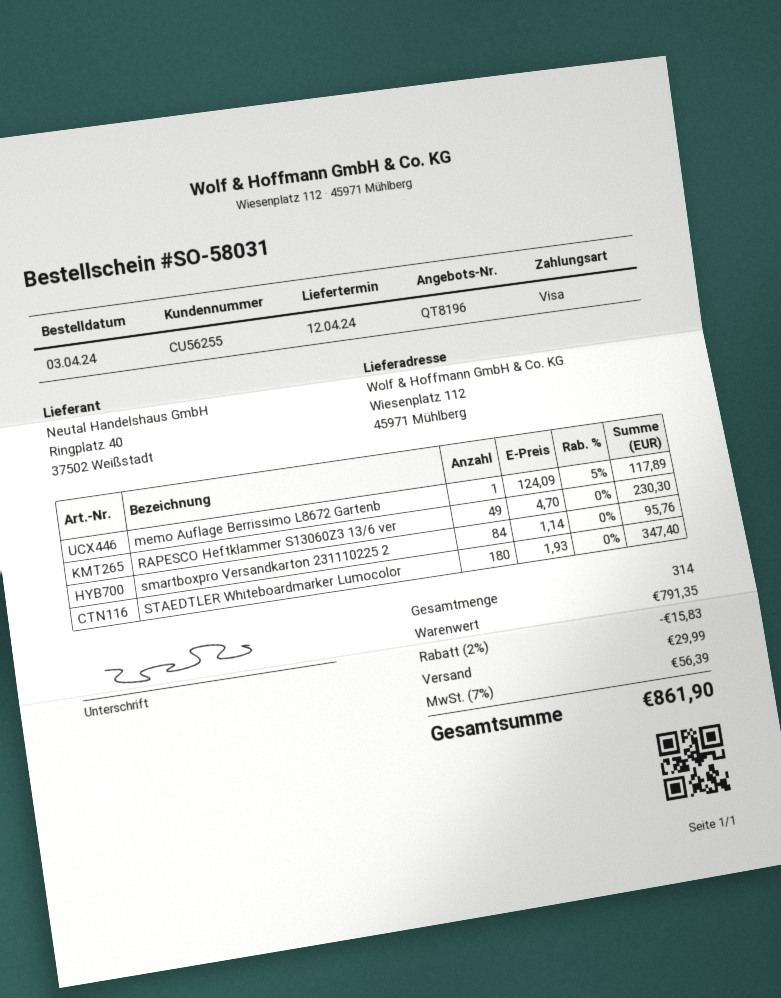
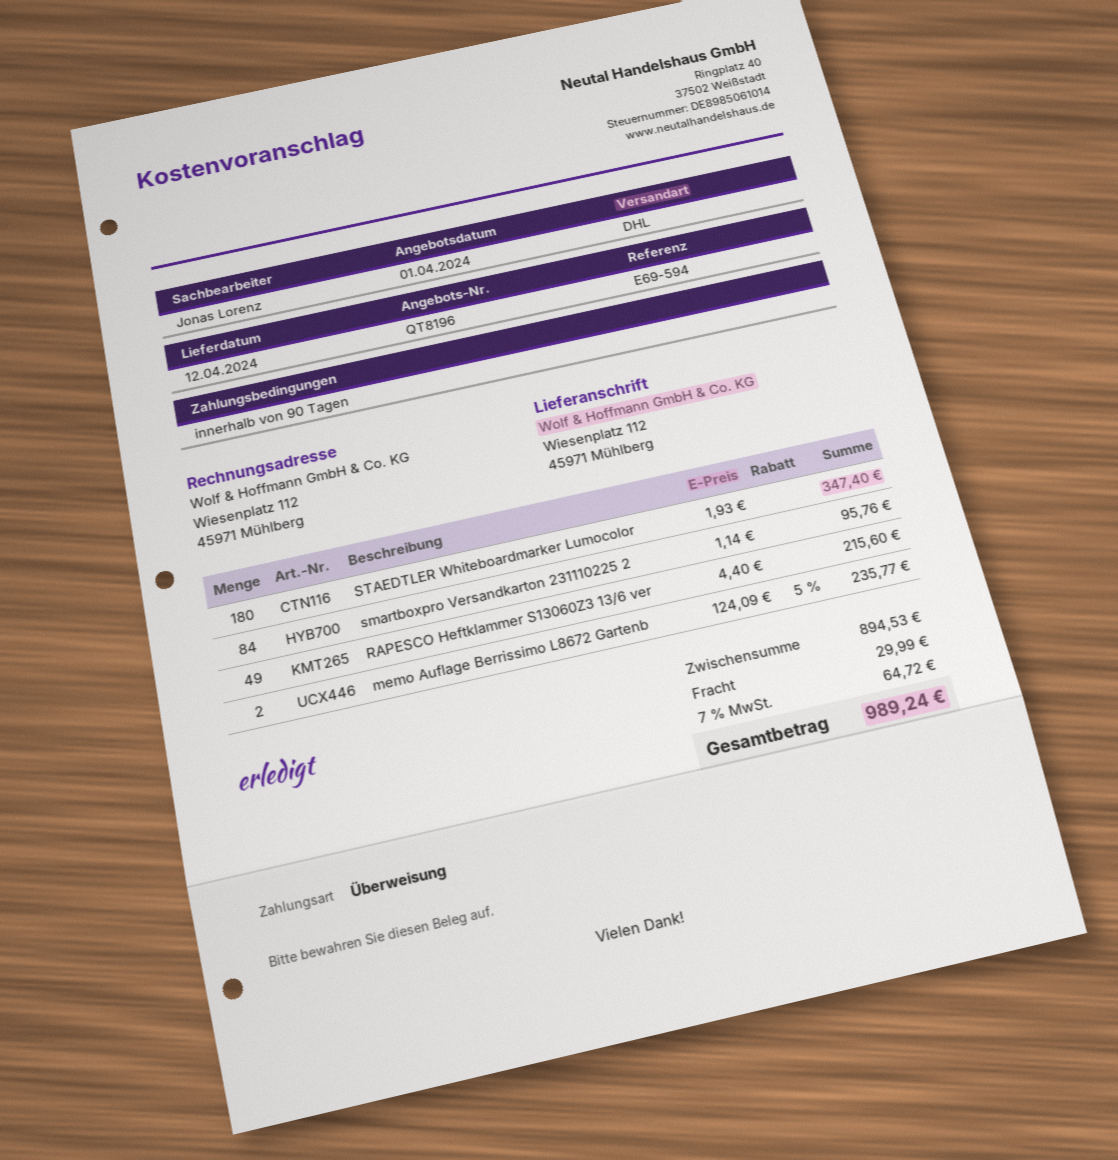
payment method: Visa -> bank transfer
memo Auflage Berrissimo L8672 Gartenb: 1 x 124.09 - 5% = 117.89 -> 2 x 124.09 - 5% = 235.77
RAPESCO Heftklammer S13060Z3 13/6 ver: 49 x 4.70 = 230.30 -> 49 x 4.40 = 215.60
subtotal: 791.35 -> 894.53
discount: 2% = 15.83 -> none
tax: 7% = 56.39 -> 7% = 64.72
total: 861.90 -> 989.24

